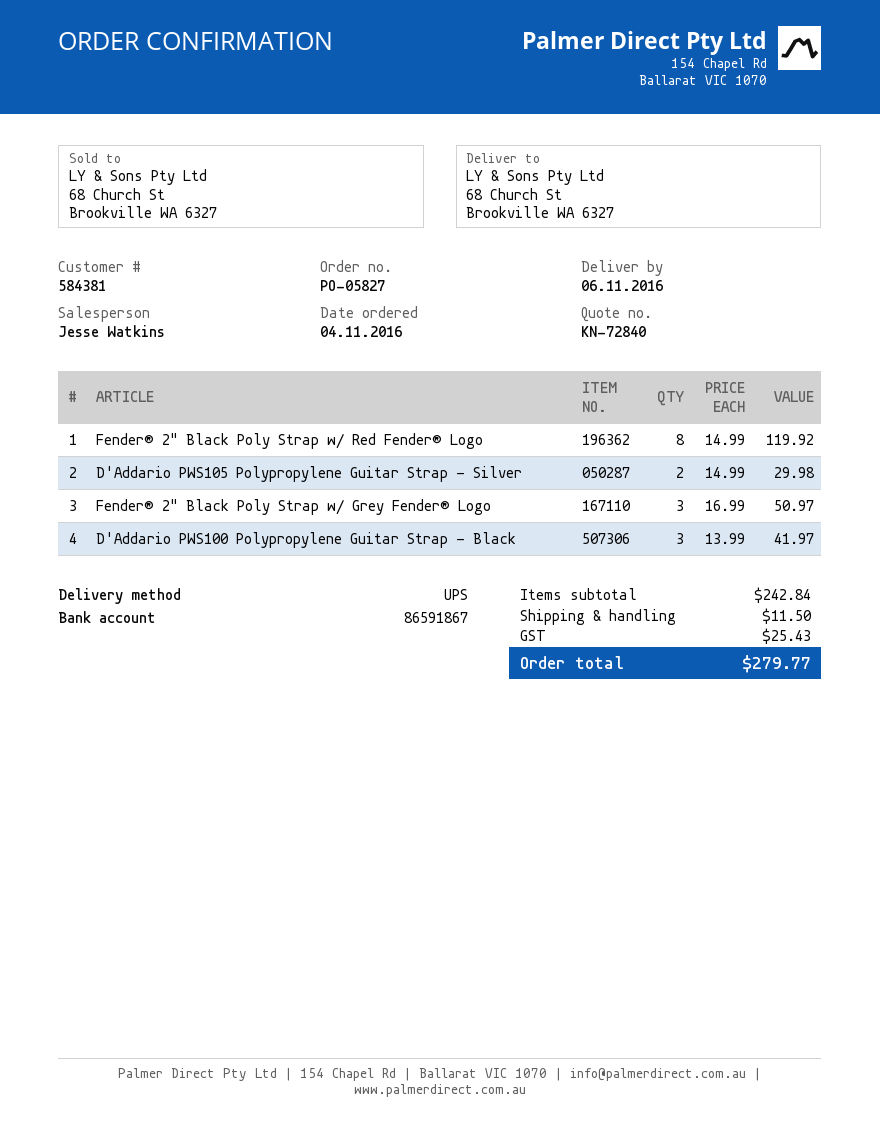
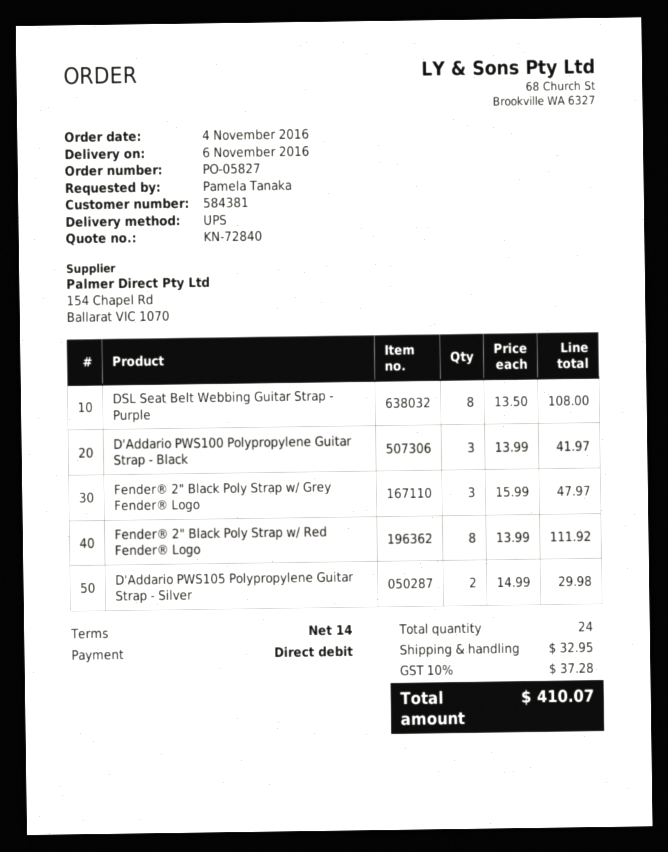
Fender® 2" Black Poly Strap w/ Red Fender® Logo: 8 x 14.99 = 119.92 -> 8 x 13.99 = 111.92
Fender® 2" Black Poly Strap w/ Grey Fender® Logo: 3 x 16.99 = 50.97 -> 3 x 15.99 = 47.97
DSL Seat Belt Webbing Guitar Strap - Purple: none -> 8 x 13.50 = 108.00
shipping: 11.50 -> 32.95
tax: 25.43 -> 37.28
total: 279.77 -> 410.07

